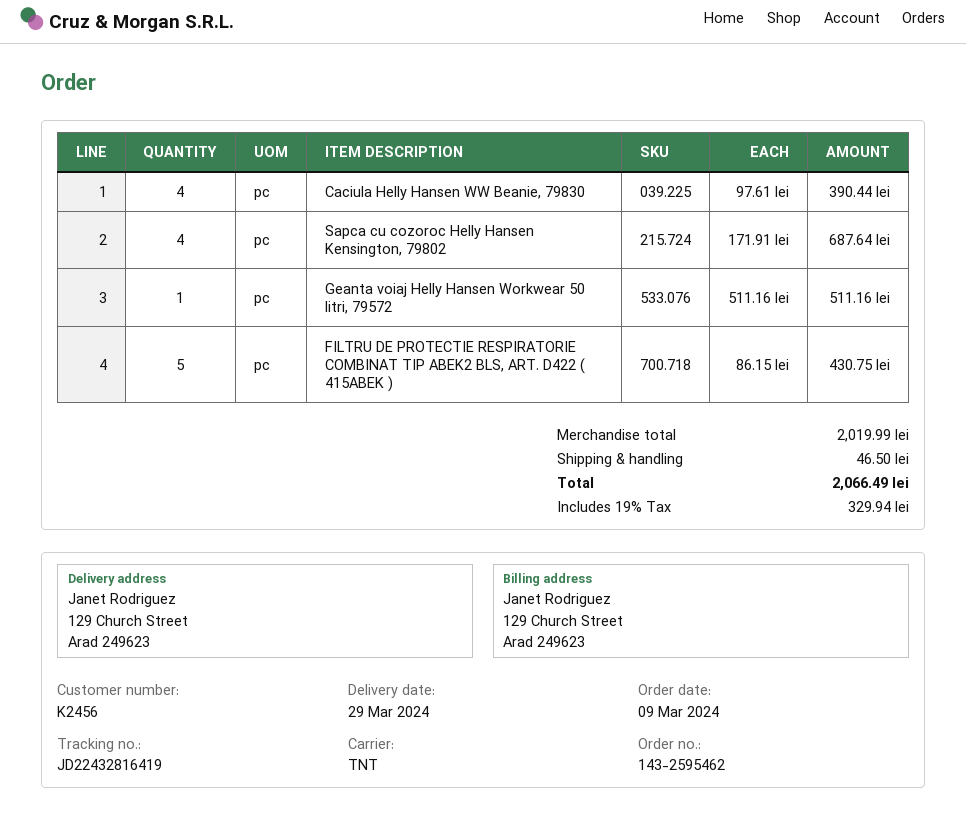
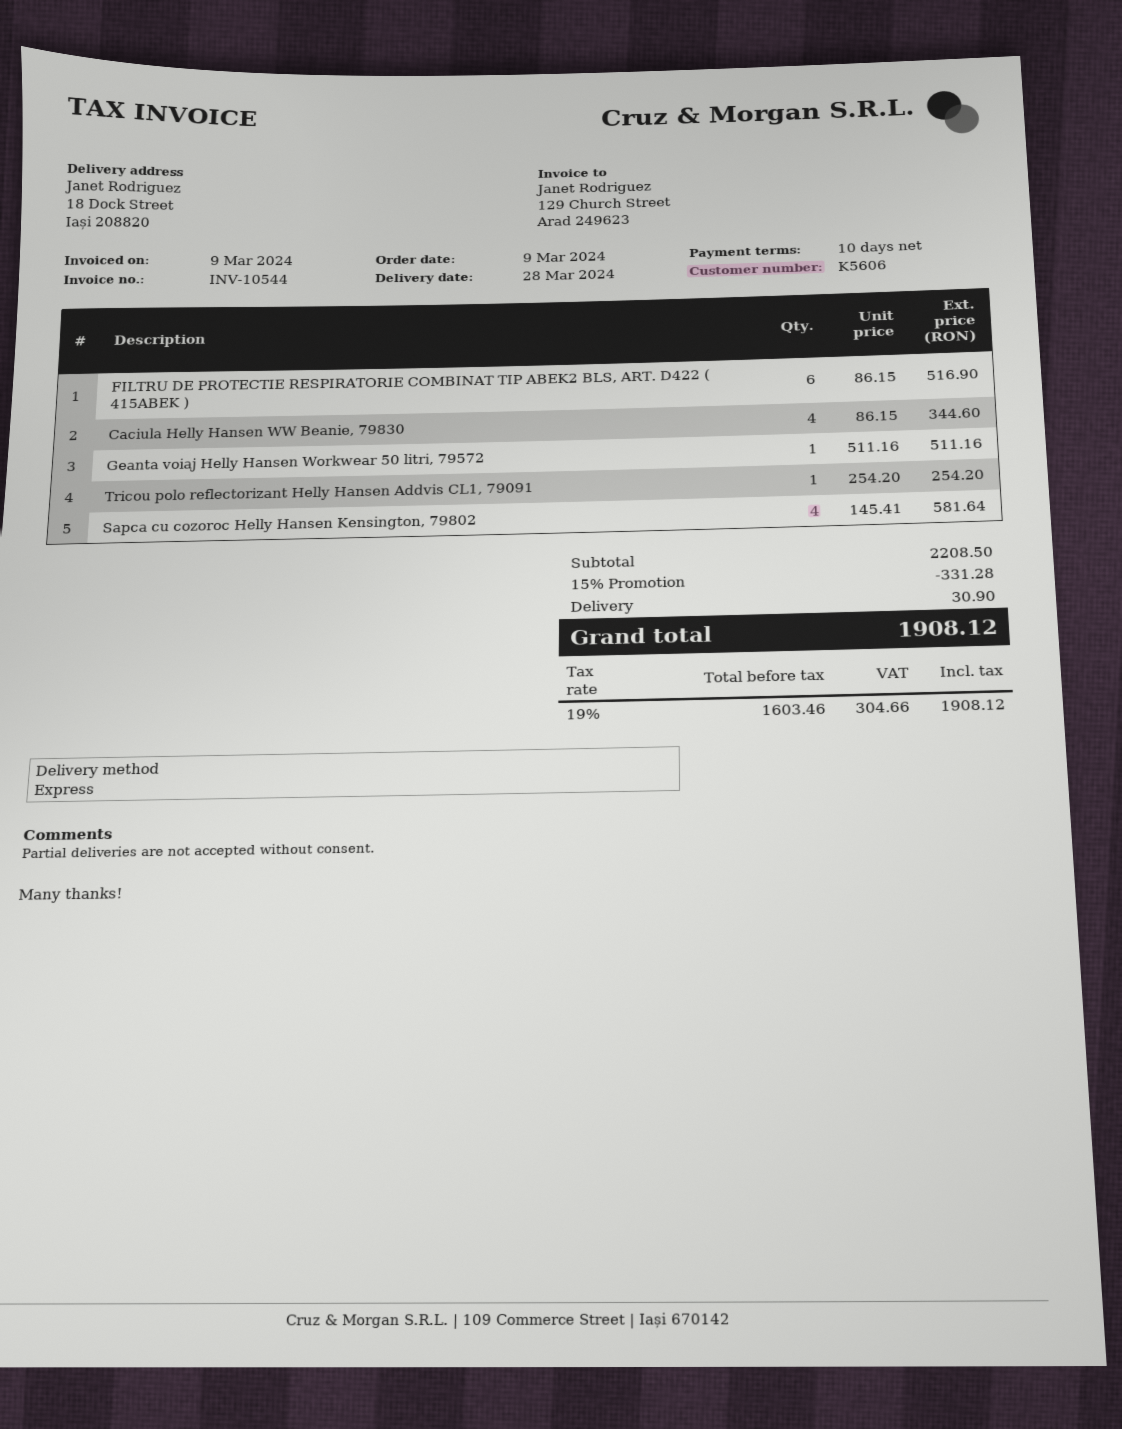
delivery date: 2024-03-29 -> 2024-03-28
customer number: K2456 -> K5606
shipping method: TNT -> express
ship to: 129 Church Street, Arad 249623 -> 18 Dock Street, Iași 208820
Caciula Helly Hansen WW Beanie, 79830: 4 x 97.61 = 390.44 -> 4 x 86.15 = 344.60
Sapca cu cozoroc Helly Hansen Kensington, 79802: 4 x 171.91 = 687.64 -> 4 x 145.41 = 581.64
FILTRU DE PROTECTIE RESPIRATORIE COMBINAT TIP ABEK2 BLS, ART. D422 ( 415ABEK ): 5 x 86.15 = 430.75 -> 6 x 86.15 = 516.90
Tricou polo reflectorizant Helly Hansen Addvis CL1, 79091: none -> 1 x 254.20 = 254.20
subtotal: 2019.99 -> 2208.50
discount: none -> 15% = 331.28
shipping: 46.50 -> 30.90
tax: 19% = 329.94 -> 19% = 304.66
total: 2066.49 -> 1908.12

